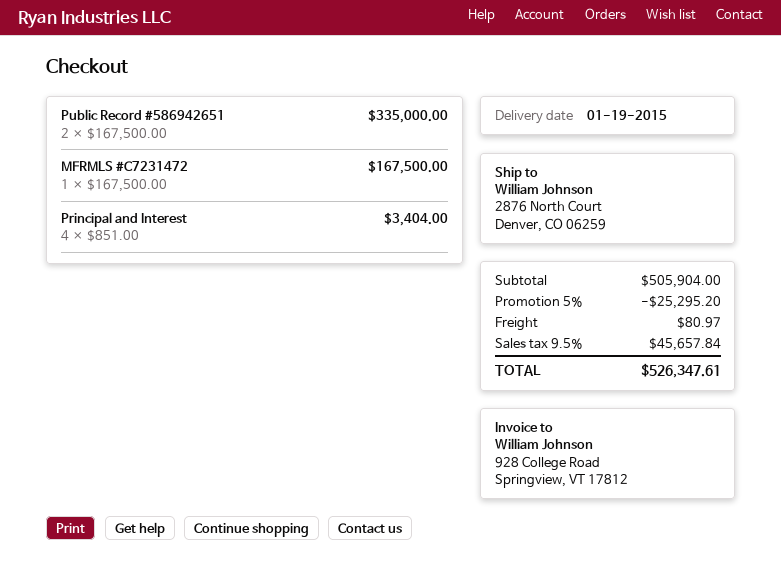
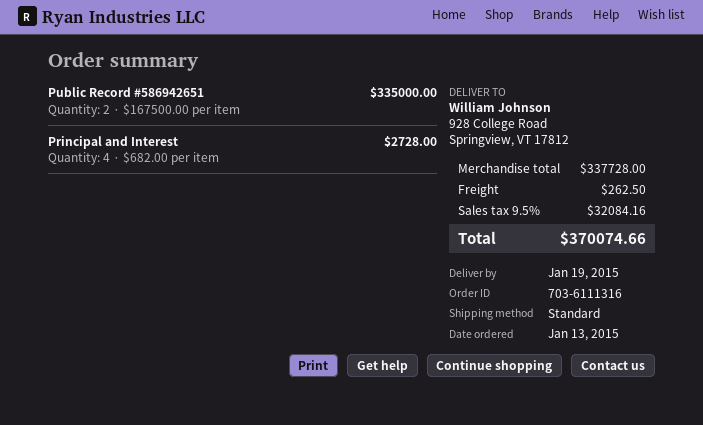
ship to: 2876 North Court, Denver, CO 06259 -> 928 College Road, Springview, VT 17812
MFRMLS #C7231472: 1 x 167500.00 = 167500.00 -> none
Principal and Interest: 4 x 851.00 = 3404.00 -> 4 x 682.00 = 2728.00
subtotal: 505904.00 -> 337728.00
discount: 5% = 25295.20 -> none
shipping: 80.97 -> 262.50
tax: 9.5% = 45657.84 -> 9.5% = 32084.16
total: 526347.61 -> 370074.66

